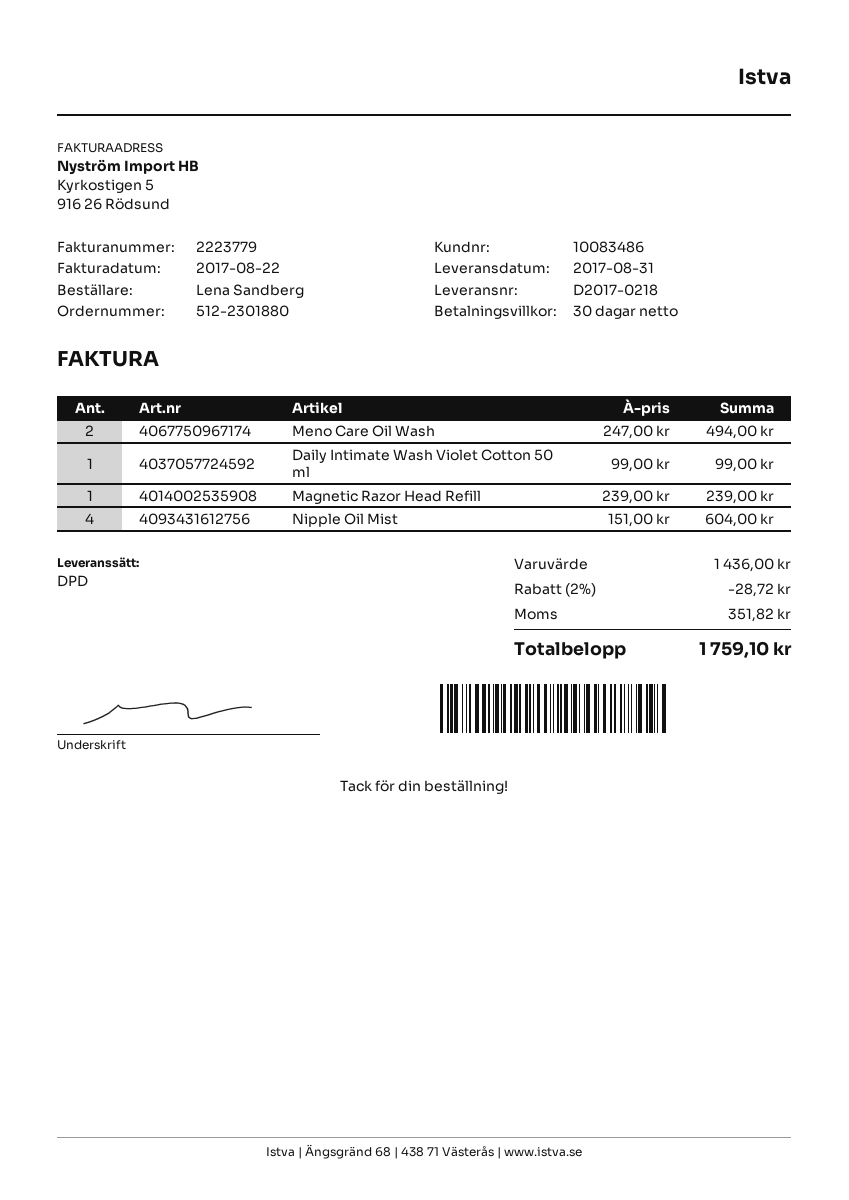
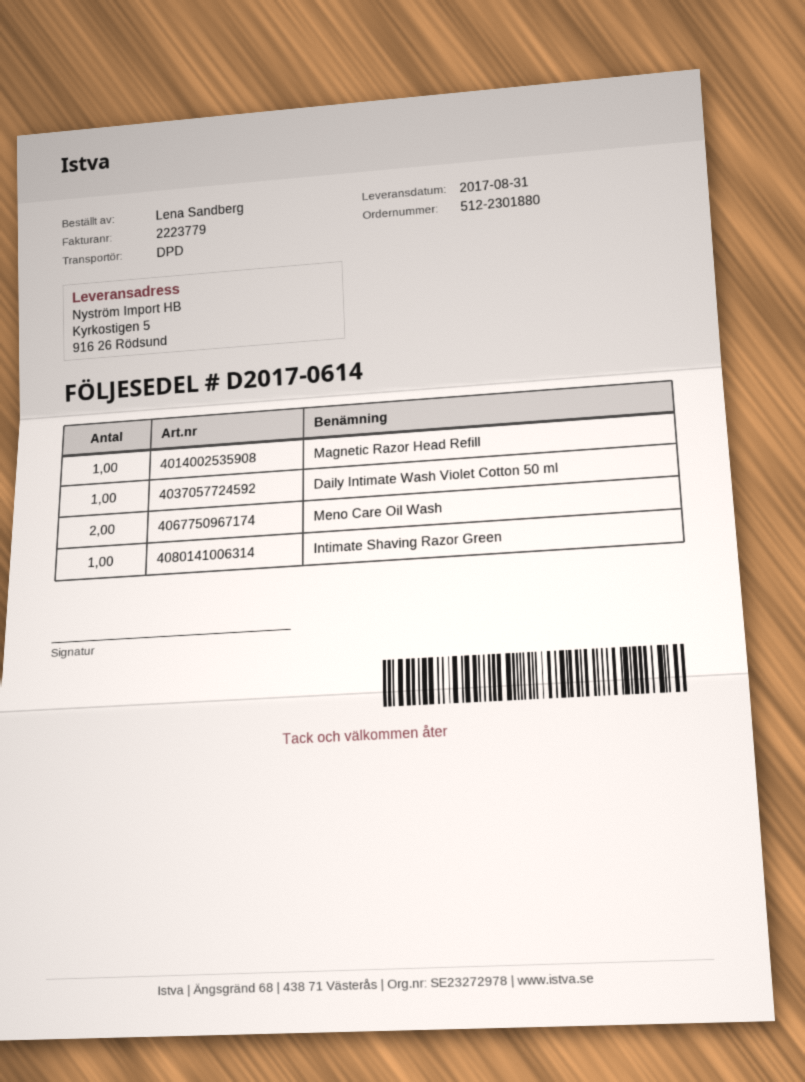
delivery note number: D2017-0218 -> D2017-0614
Nipple Oil Mist: 4 -> none
Intimate Shaving Razor Green: none -> 1

